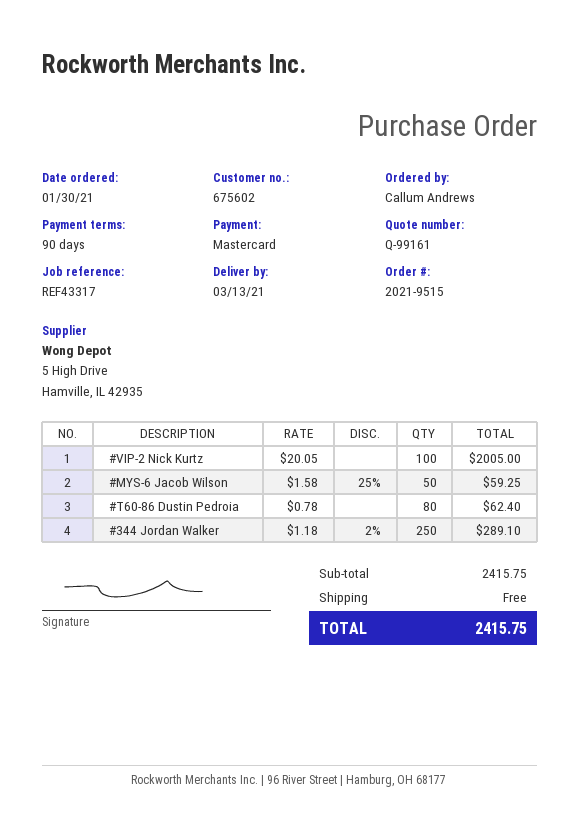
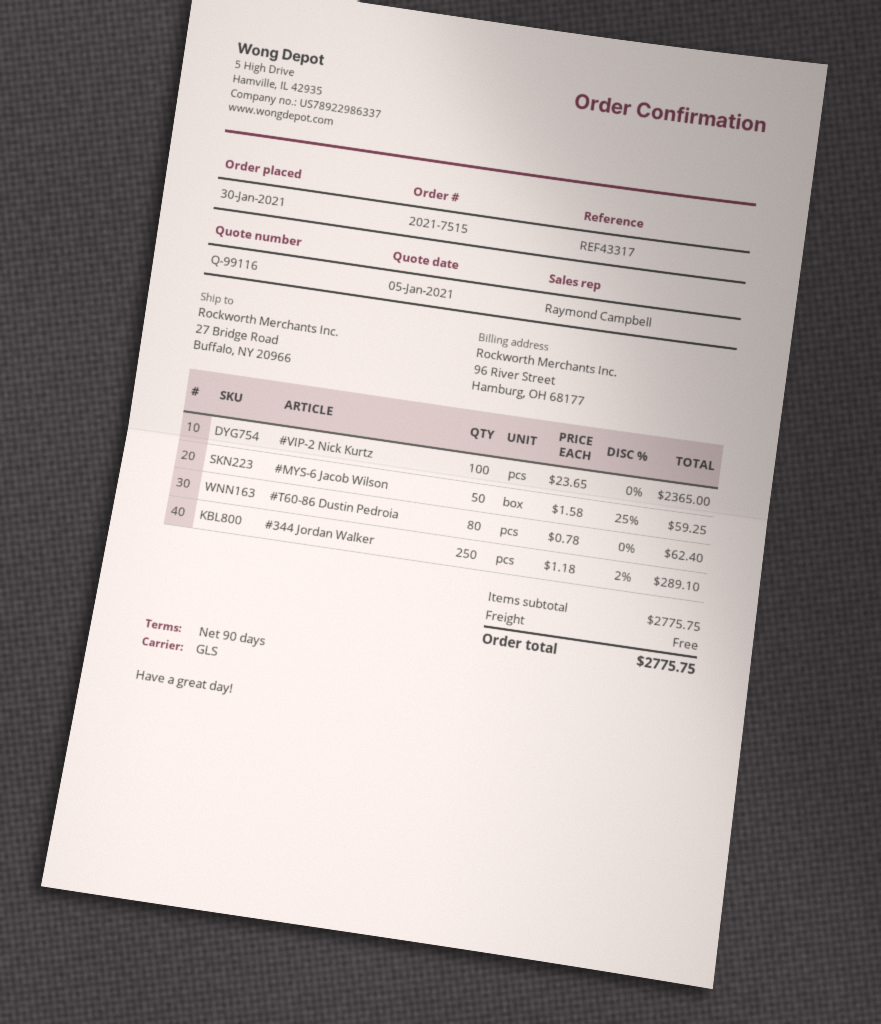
quote number: Q-99161 -> Q-99116
order number: 2021-9515 -> 2021-7515
#VIP-2 Nick Kurtz: 100 x 20.05 = 2005.00 -> 100 x 23.65 = 2365.00
subtotal: 2415.75 -> 2775.75
total: 2415.75 -> 2775.75

